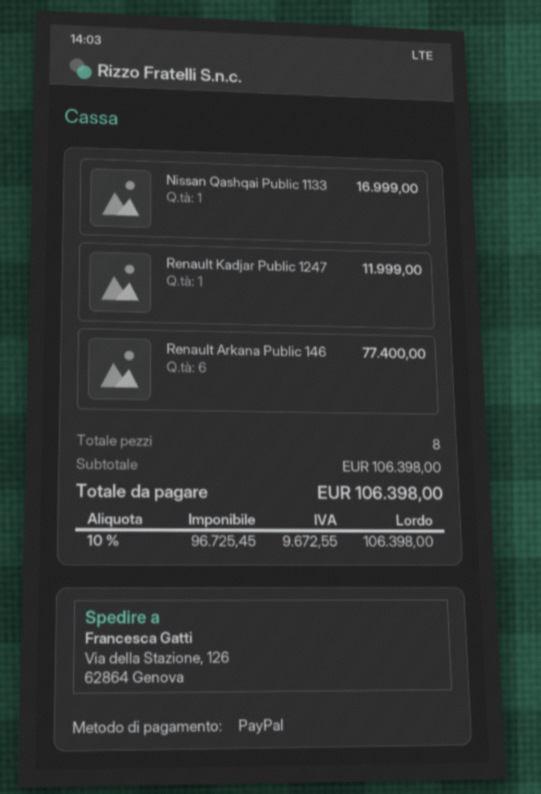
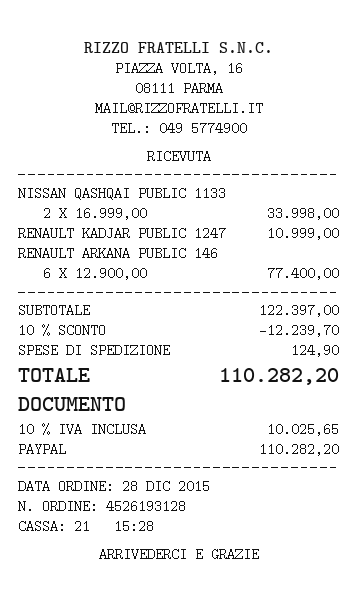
Nissan Qashqai Public 1133: 1 for 16999.00 -> 2 for 33998.00
Renault Kadjar Public 1247: 1 for 11999.00 -> 1 for 10999.00
subtotal: 106398.00 -> 122397.00
discount: none -> 10% = 12239.70
shipping: none -> 124.90
tax: 10% = 9672.55 -> 10% = 10025.65
total: 106398.00 -> 110282.20

